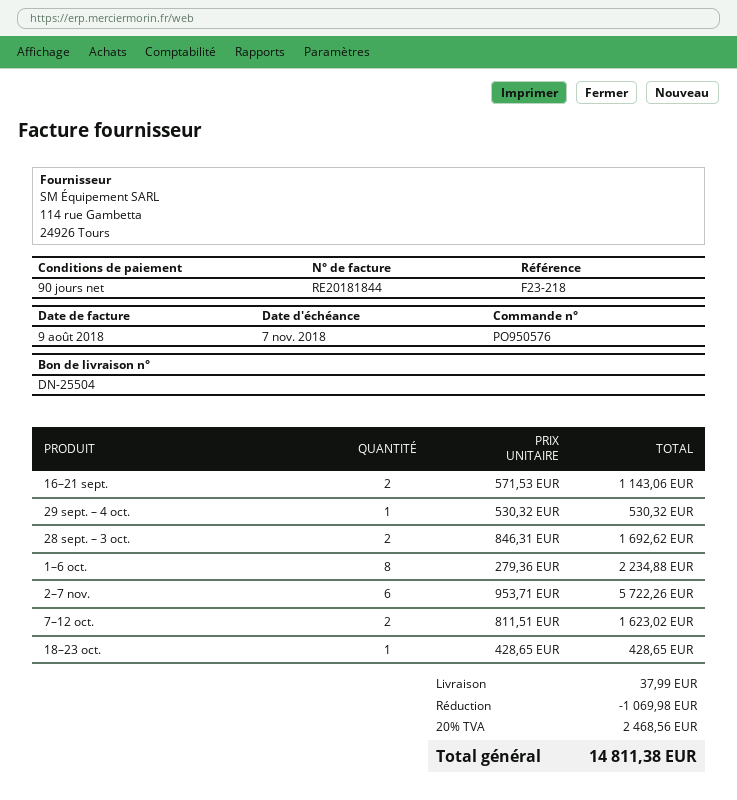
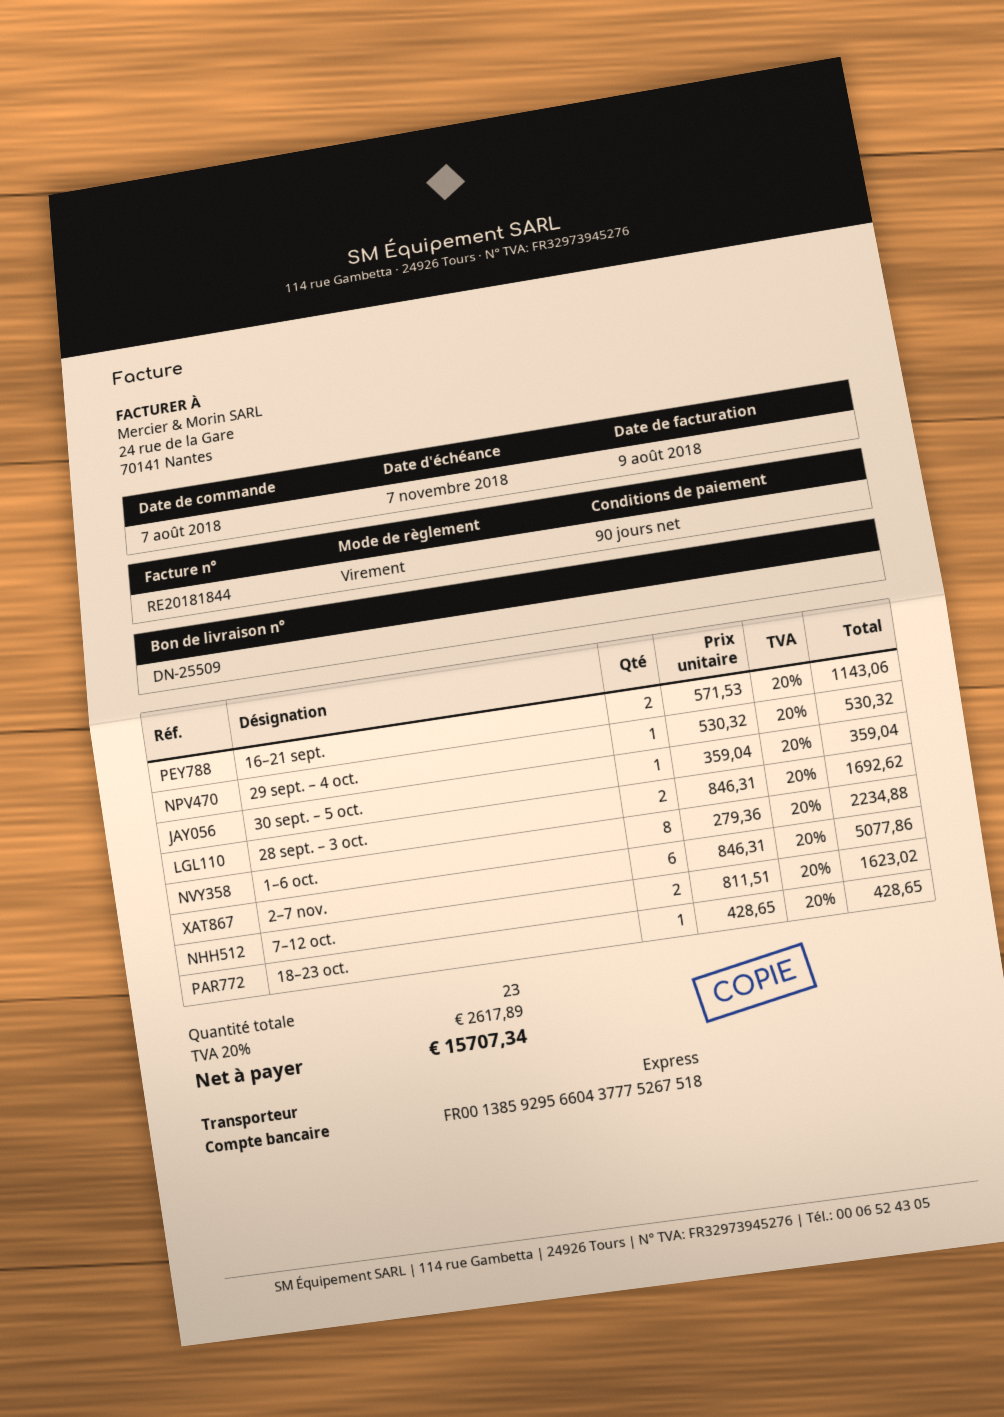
delivery note number: DN-25504 -> DN-25509
2–7 nov.: 6 x 953.71 = 5722.26 -> 6 x 846.31 = 5077.86
30 sept. – 5 oct.: none -> 1 x 359.04 = 359.04
discount: 1069.98 -> none
shipping: 37.99 -> none
tax: 20% = 2468.56 -> 20% = 2617.89
total: 14811.38 -> 15707.34

